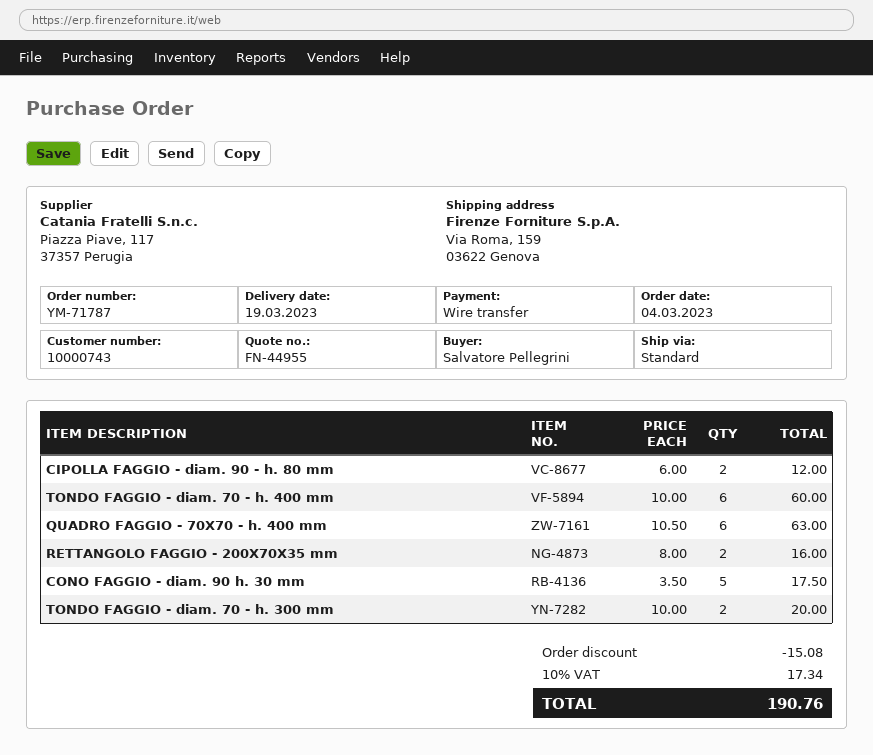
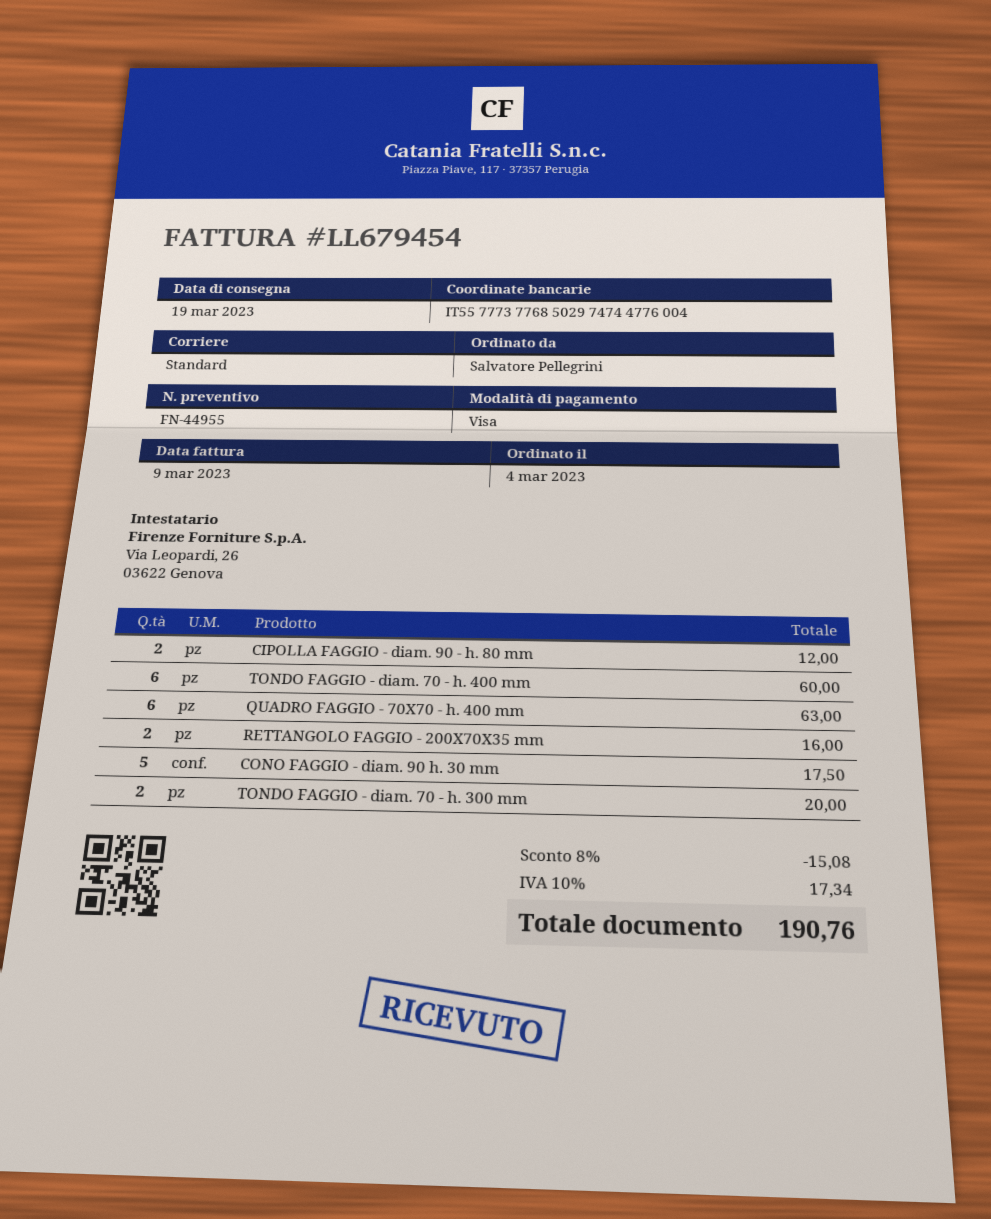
payment method: bank transfer -> Visa

